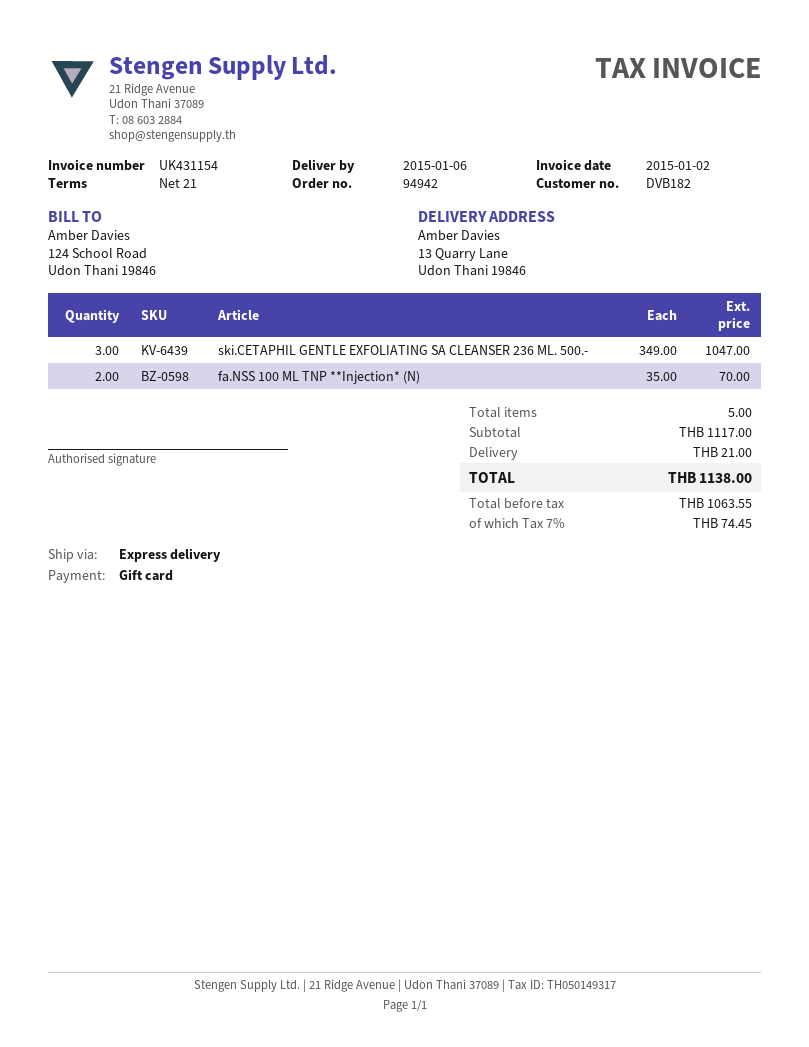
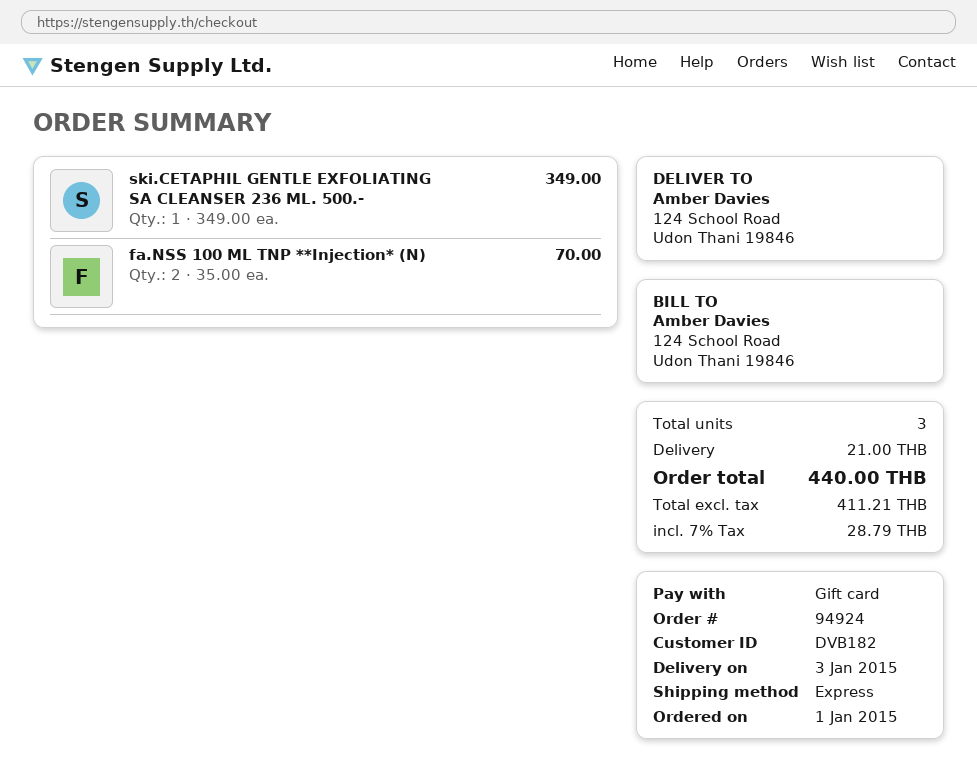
order number: 94942 -> 94924
delivery date: 2015-01-06 -> 2015-01-03
ship to: 13 Quarry Lane, Udon Thani 19846 -> 124 School Road, Udon Thani 19846
ski.CETAPHIL GENTLE EXFOLIATING SA CLEANSER 236 ML. 500.-: 3 x 349.00 = 1047.00 -> 1 x 349.00 = 349.00
total quantity: 5 -> 3
net: 1063.55 -> 411.21
tax: 7% = 74.45 -> 7% = 28.79
total: 1138.00 -> 440.00

